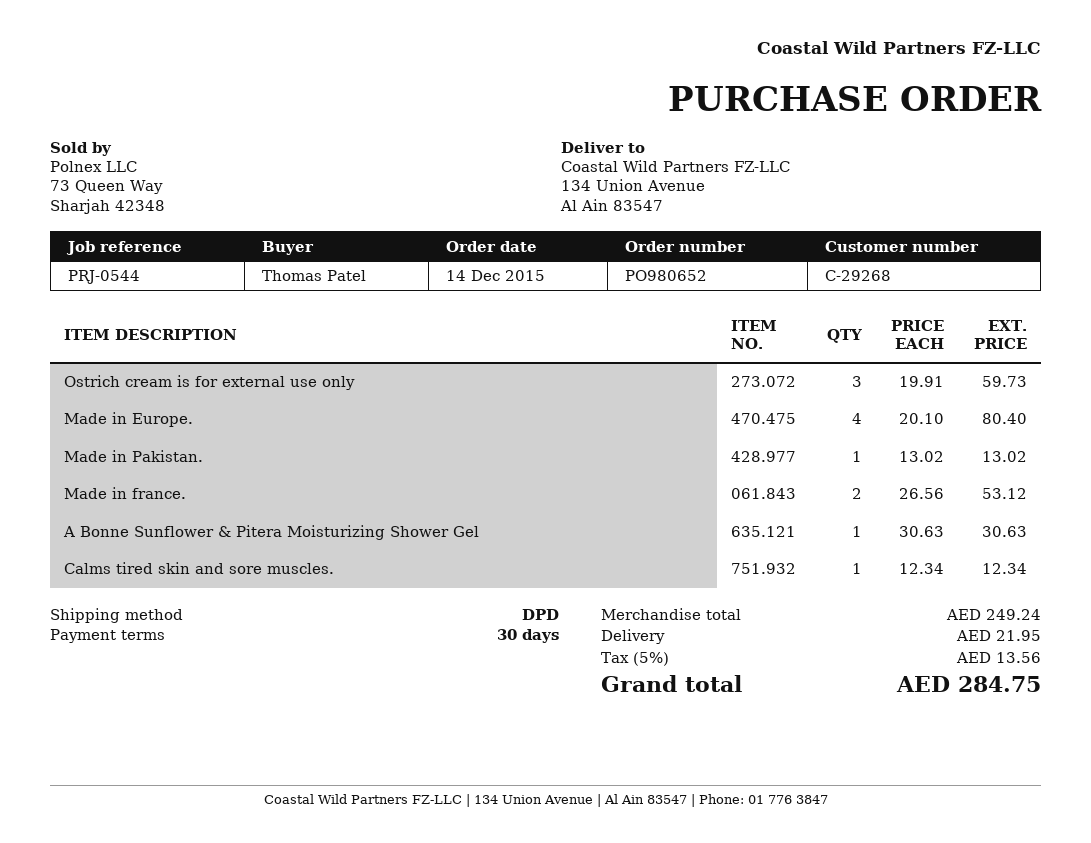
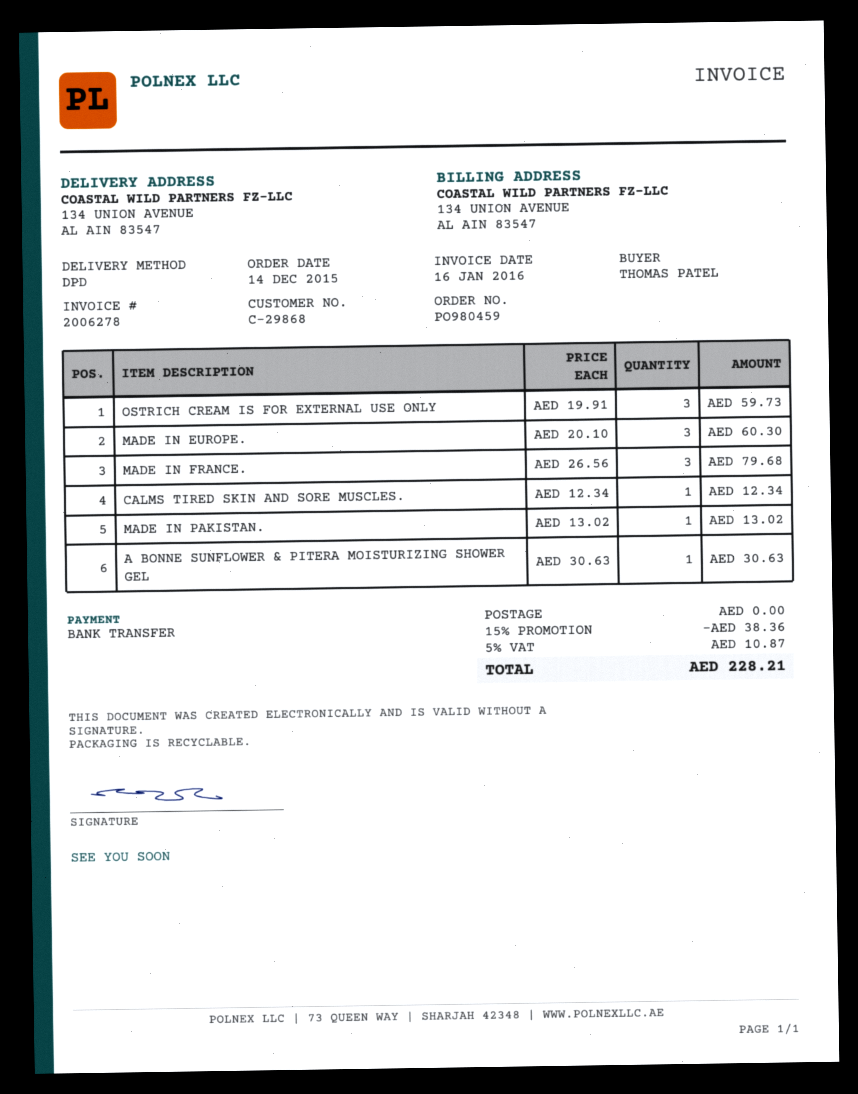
order number: PO980652 -> PO980459
customer number: C-29268 -> C-29868
Made in Europe.: 4 x 20.10 = 80.40 -> 3 x 20.10 = 60.30
Made in france.: 2 x 26.56 = 53.12 -> 3 x 26.56 = 79.68
discount: none -> 15% = 38.36
shipping: 21.95 -> 0.00
tax: 5% = 13.56 -> 5% = 10.87
total: 284.75 -> 228.21

